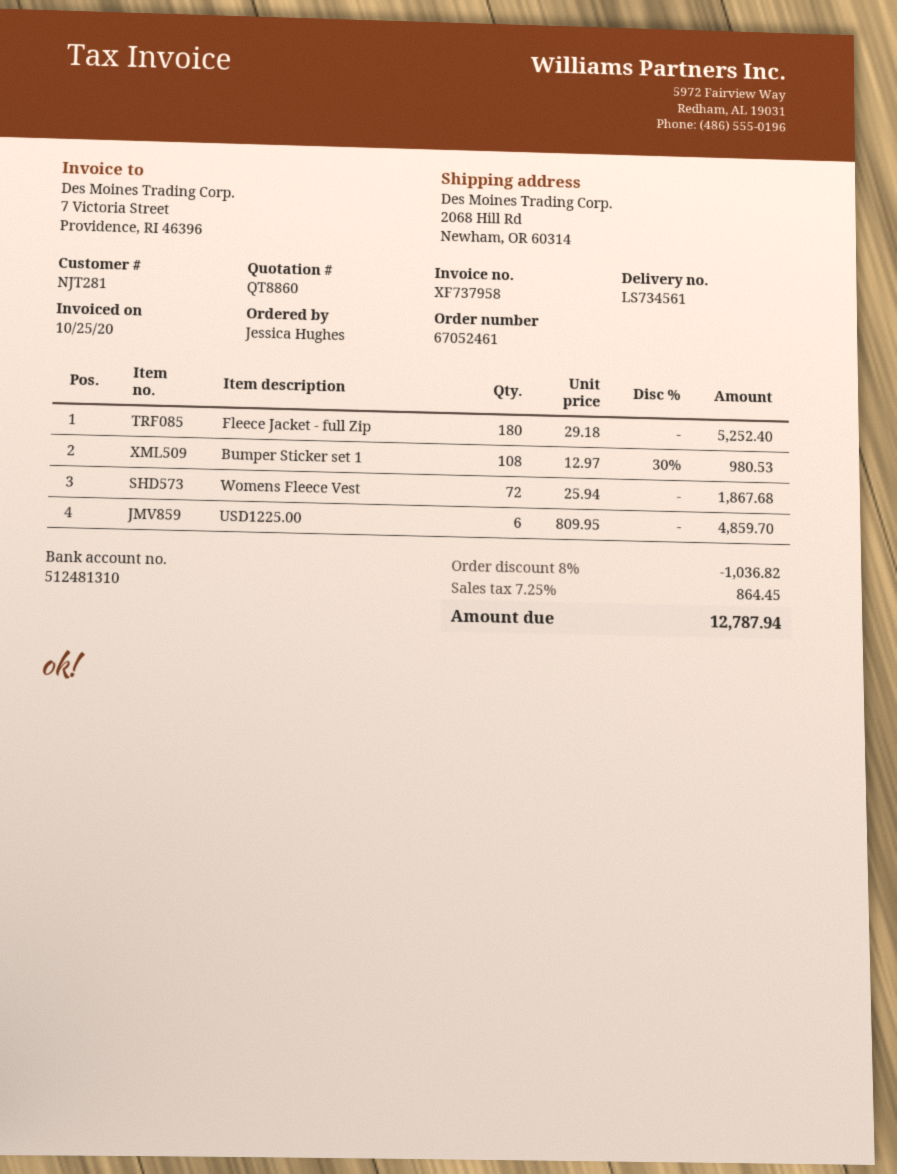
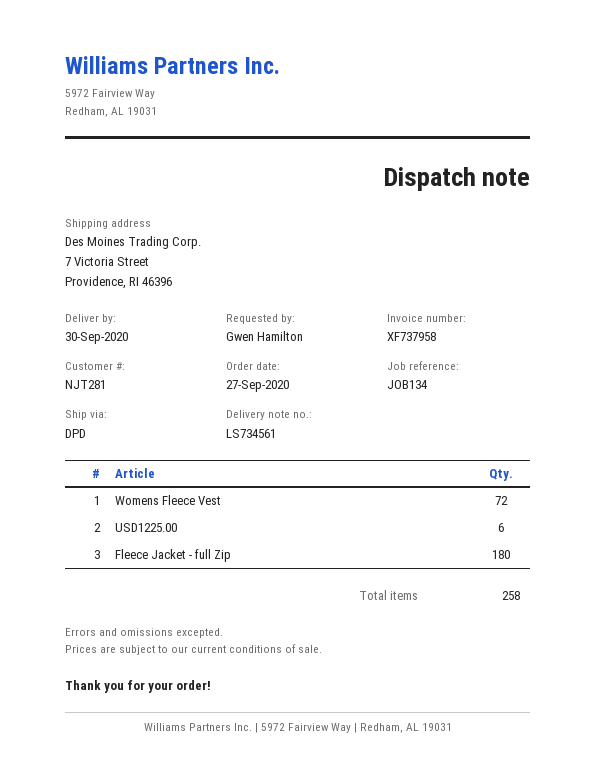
ordered by: Jessica Hughes -> Gwen Hamilton
ship to: 2068 Hill Rd, Newham, OR 60314 -> 7 Victoria Street, Providence, RI 46396
Bumper Sticker set 1: 108 -> none

